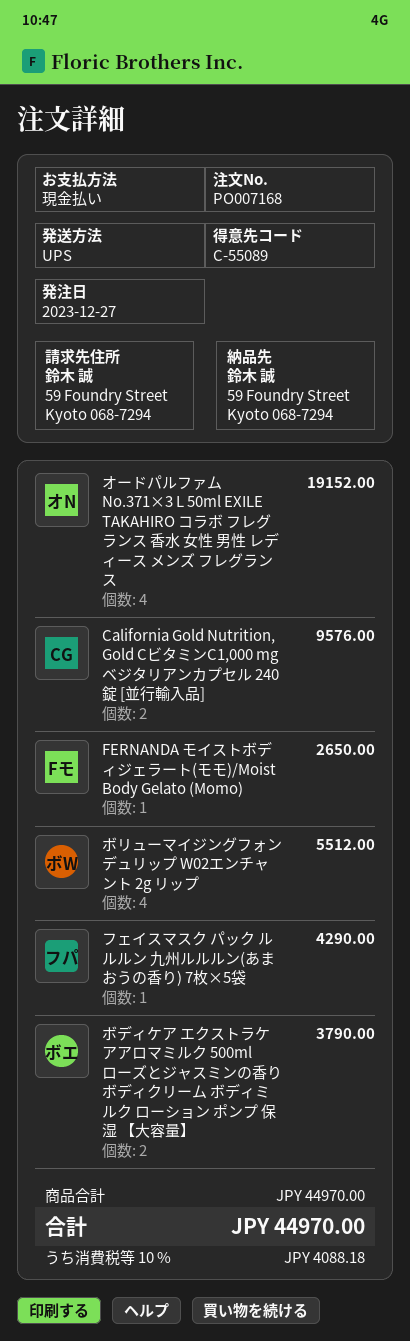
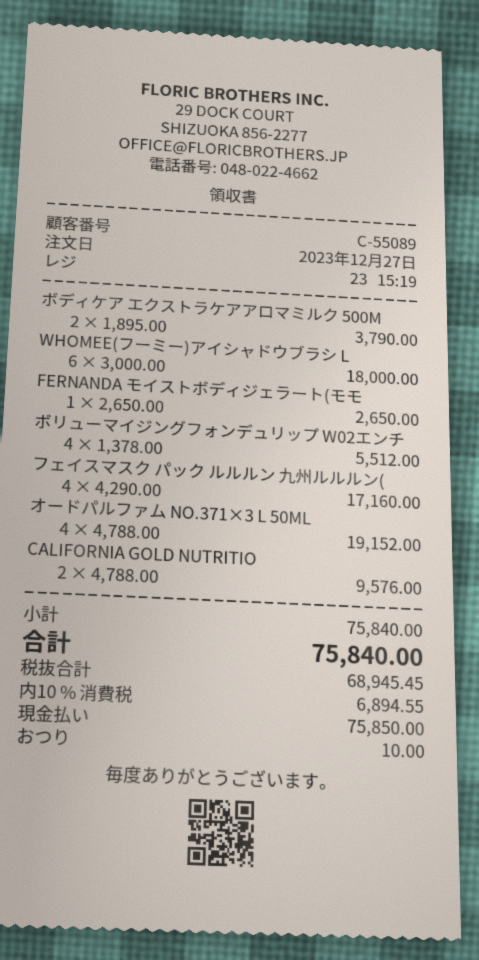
フェイスマスク パック ルルルン 九州ルルルン(あまおうの香り) 7枚×5袋: 1 for 4290.00 -> 4 for 17160.00
WHOMEE(フーミー)アイシャドウブラシ L: none -> 6 for 18000.00
subtotal: 44970.00 -> 75840.00
tax: 10% = 4088.18 -> 10% = 6894.55
total: 44970.00 -> 75840.00

